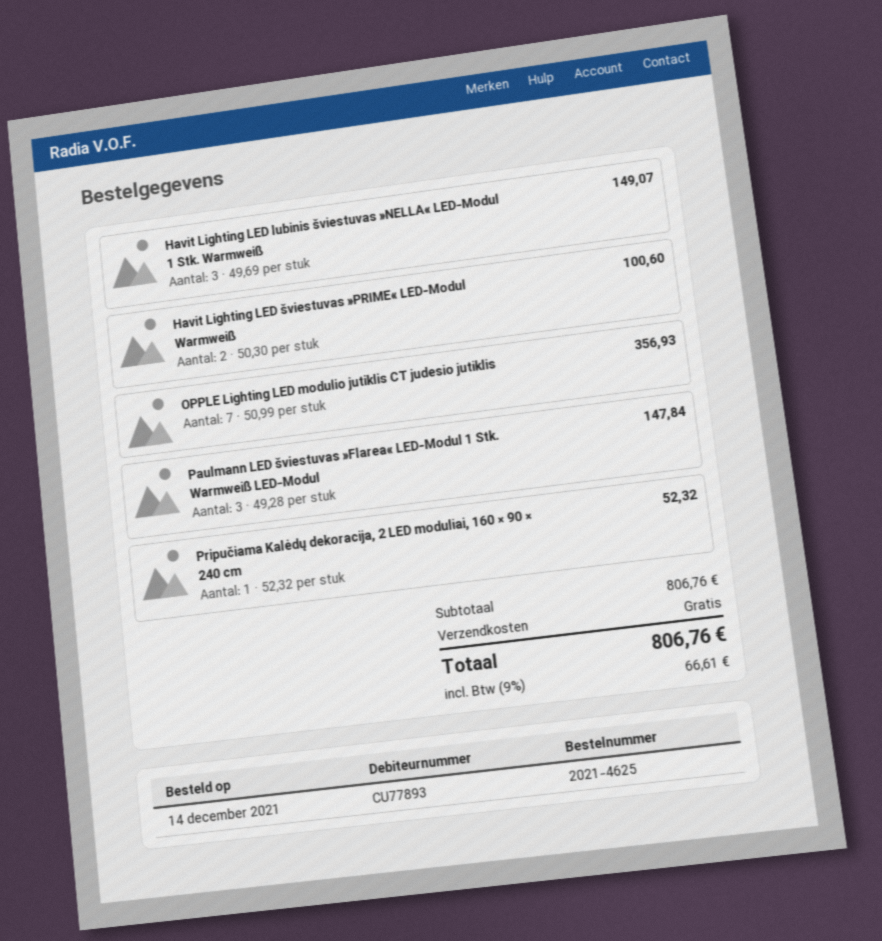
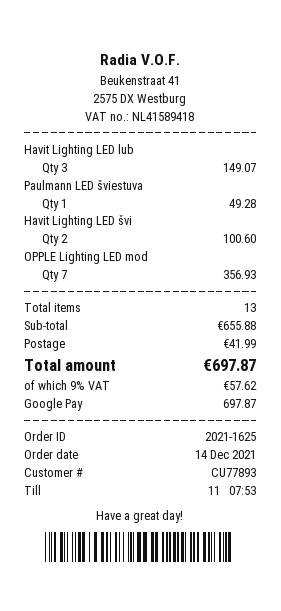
order number: 2021-4625 -> 2021-1625
Paulmann LED šviestuvas »Flarea« LED-Modul 1 Stk. Warmweiß LED-Modul: 3 for 147.84 -> 1 for 49.28
Pripučiama Kalėdų dekoracija, 2 LED moduliai, 160 × 90 × 240 cm: 1 for 52.32 -> none
subtotal: 806.76 -> 655.88
shipping: 0.00 -> 41.99
tax: 9% = 66.61 -> 9% = 57.62
total: 806.76 -> 697.87

